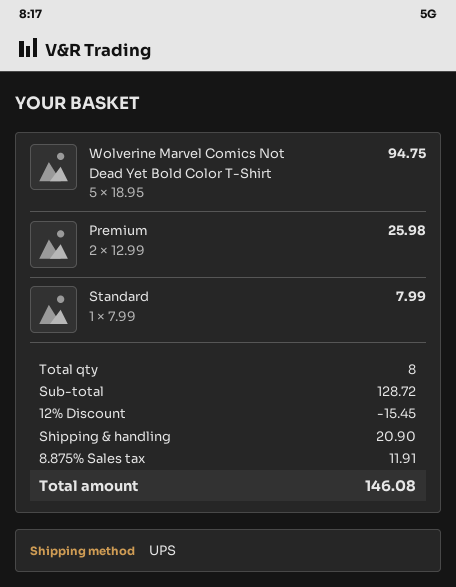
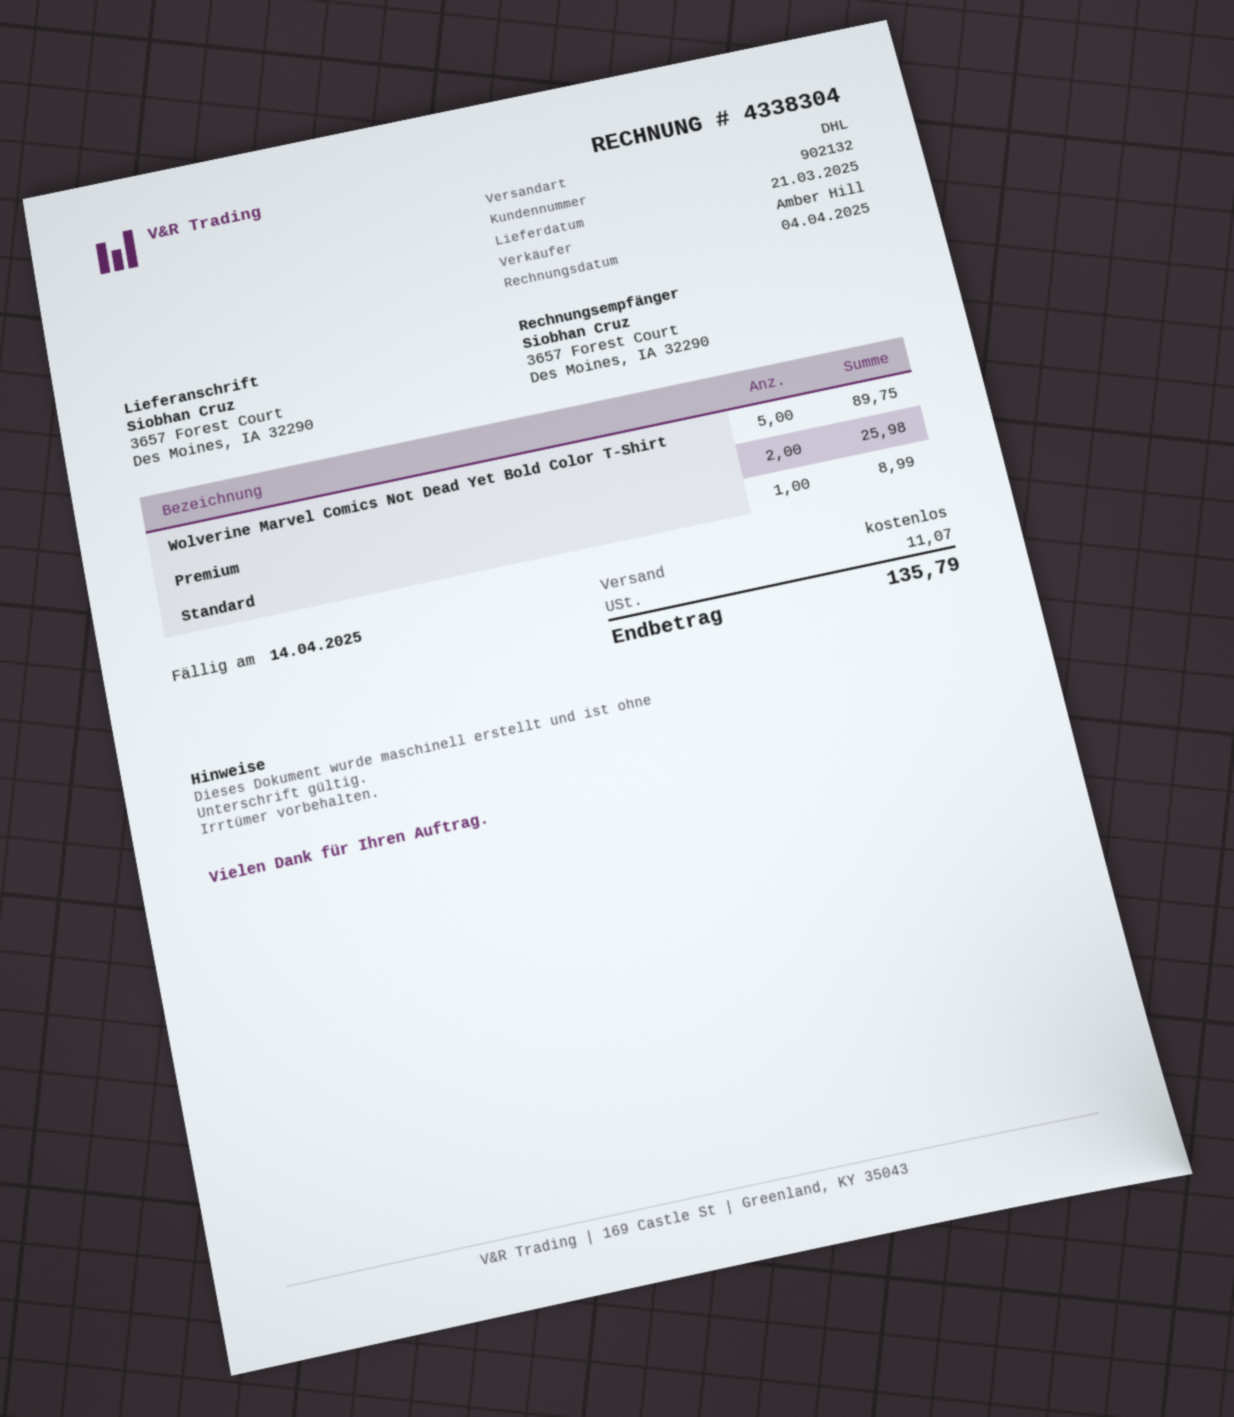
shipping method: UPS -> DHL
Wolverine Marvel Comics Not Dead Yet Bold Color T-Shirt: 5 for 94.75 -> 5 for 89.75
Standard: 1 for 7.99 -> 1 for 8.99
discount: 12% = 15.45 -> none
shipping: 20.90 -> 0.00
tax: 11.91 -> 11.07
total: 146.08 -> 135.79

